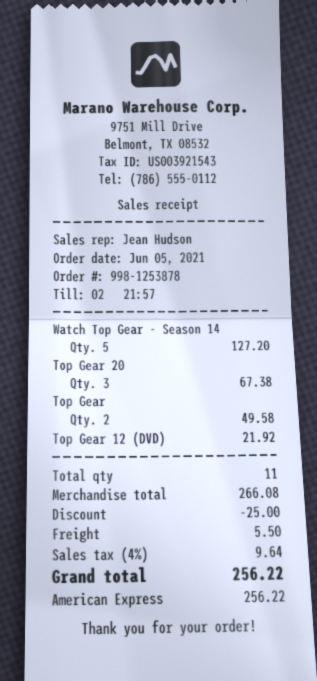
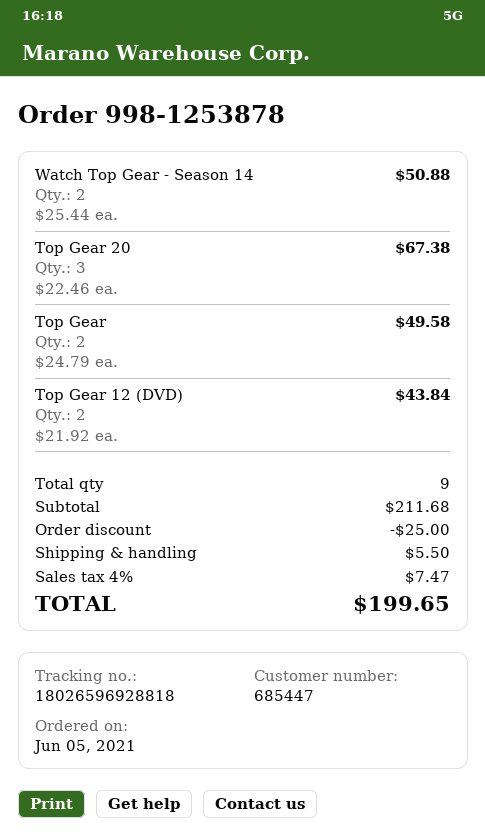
Watch Top Gear - Season 14: 5 for 127.20 -> 2 for 50.88
Top Gear 12 (DVD): 1 for 21.92 -> 2 for 43.84
total quantity: 11 -> 9
subtotal: 266.08 -> 211.68
tax: 4% = 9.64 -> 4% = 7.47
total: 256.22 -> 199.65

